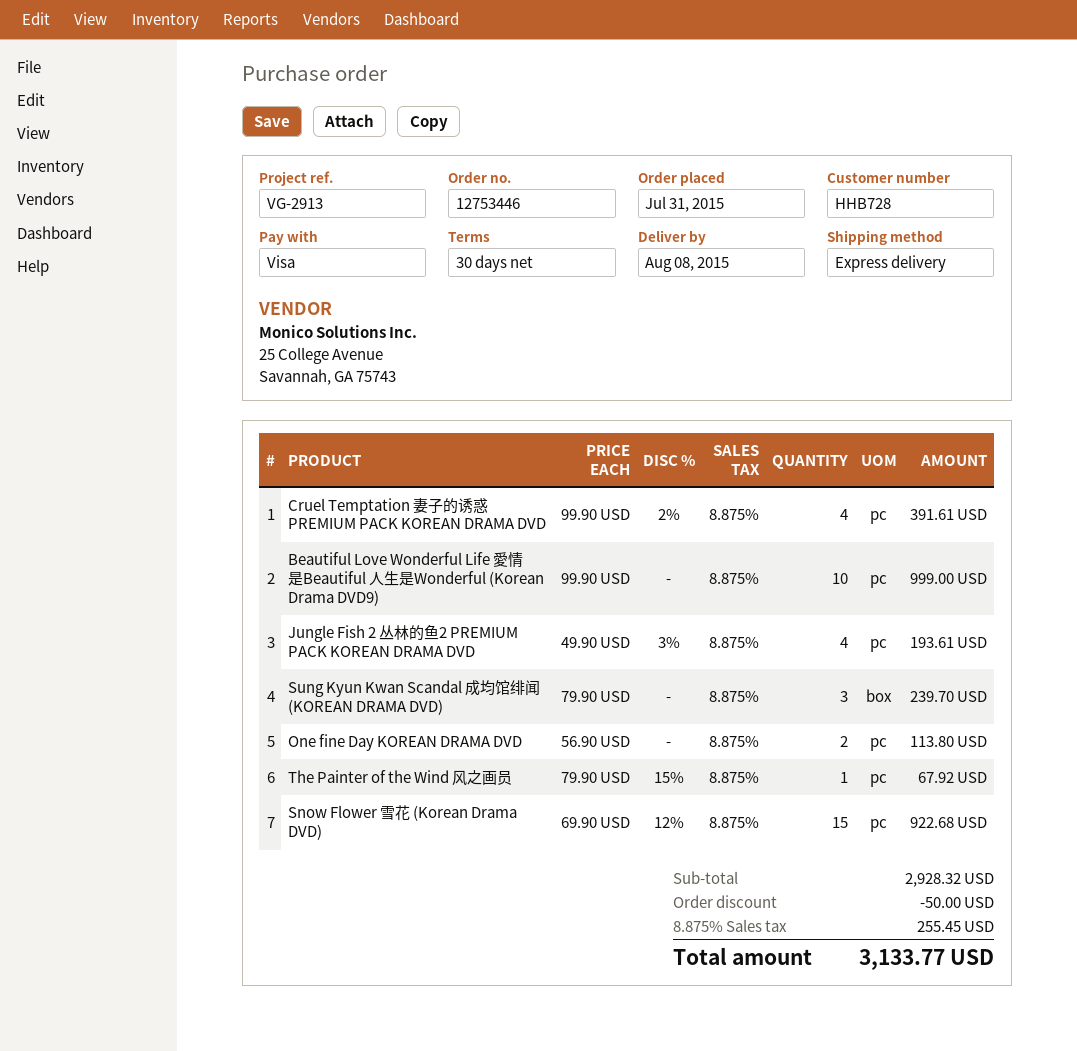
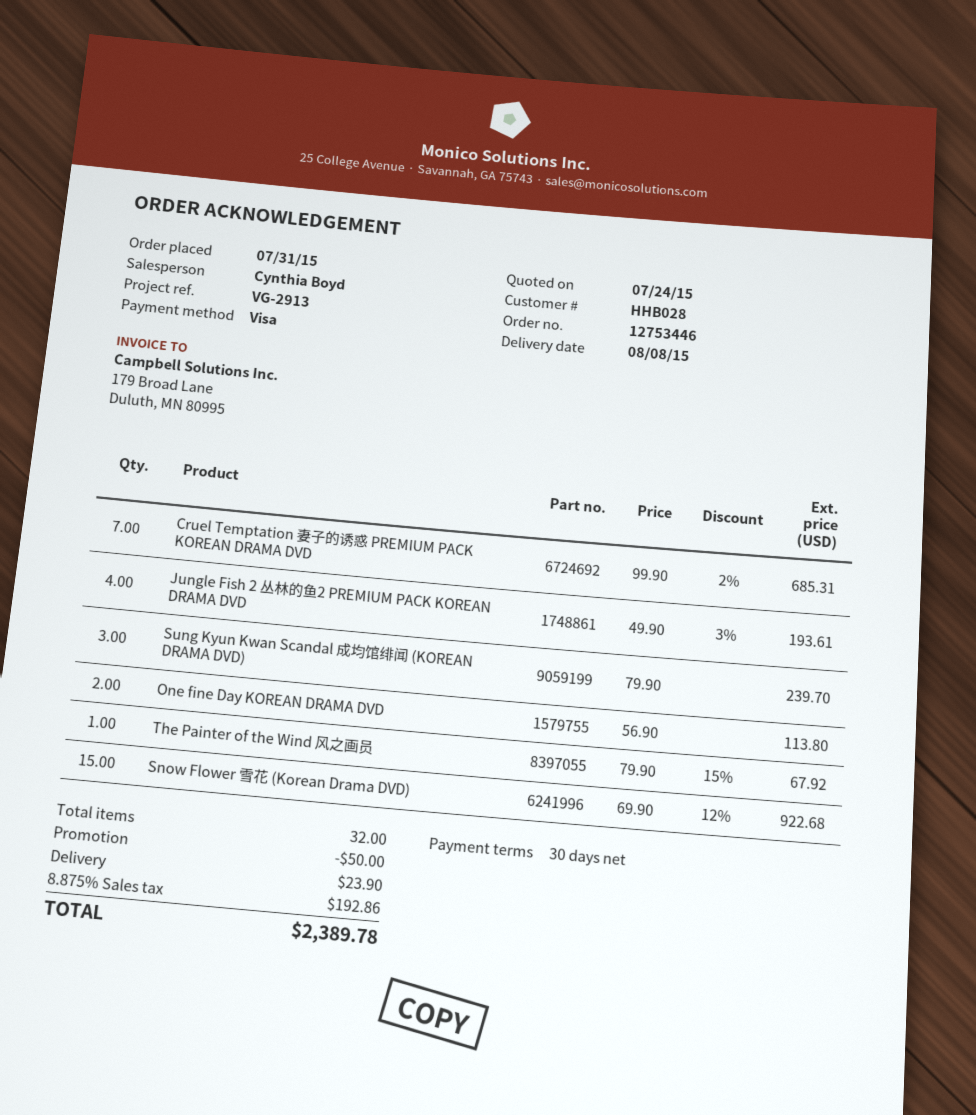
customer number: HHB728 -> HHB028
Cruel Temptation 妻子的诱惑 PREMIUM PACK KOREAN DRAMA DVD: 4 x 99.90 - 2% = 391.61 -> 7 x 99.90 - 2% = 685.31
Beautiful Love Wonderful Life 愛情是Beautiful 人生是Wonderful (Korean Drama DVD9): 10 x 99.90 = 999.00 -> none
shipping: none -> 23.90
tax: 8.875% = 255.45 -> 8.875% = 192.86
total: 3133.77 -> 2389.78

